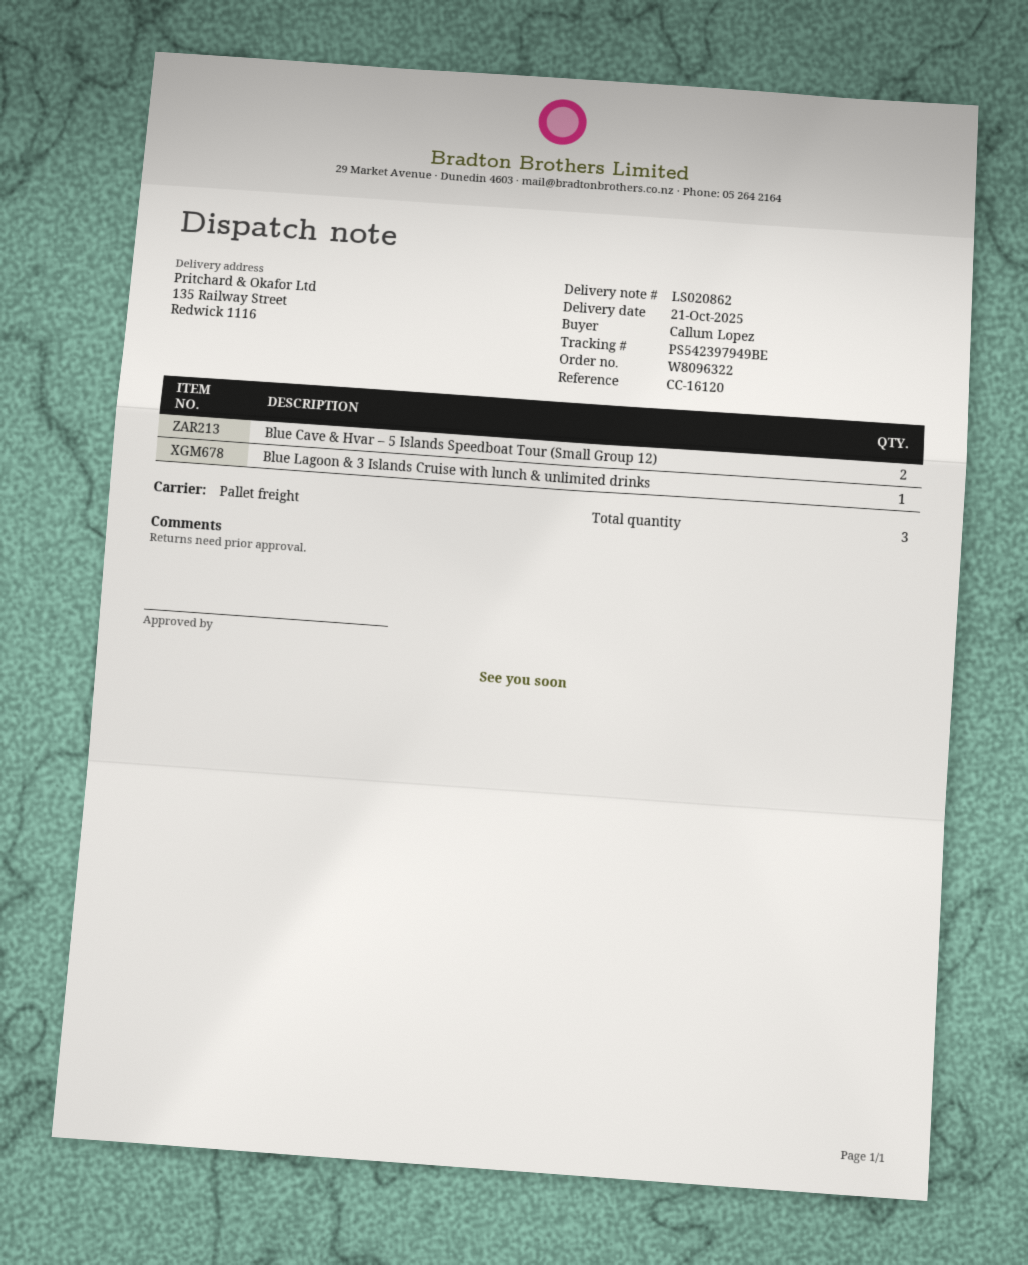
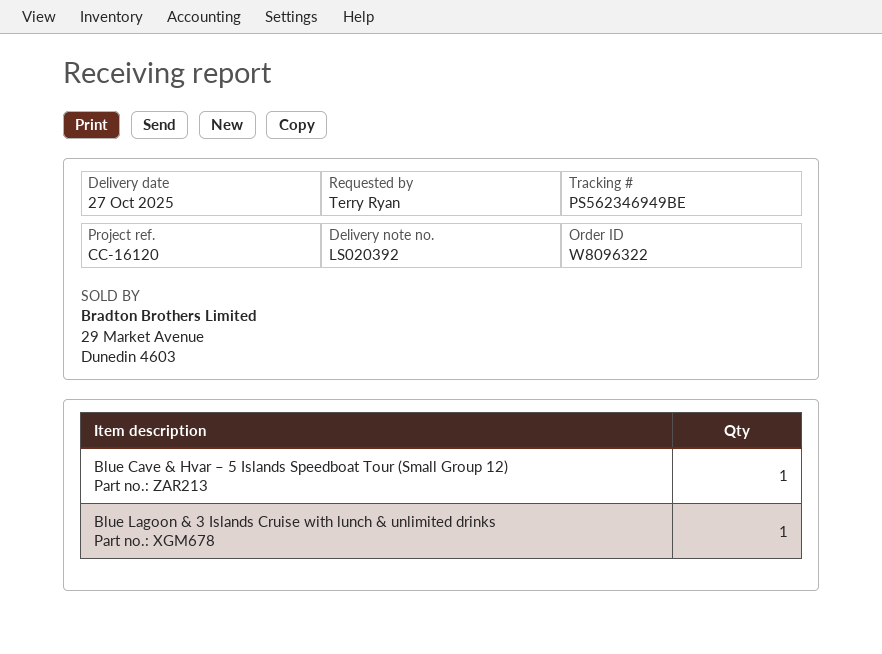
delivery note number: LS020862 -> LS020392
delivery date: 2025-10-21 -> 2025-10-27
ordered by: Callum Lopez -> Terry Ryan
tracking number: PS542397949BE -> PS562346949BE
Blue Cave & Hvar – 5 Islands Speedboat Tour (Small Group 12): 2 -> 1

